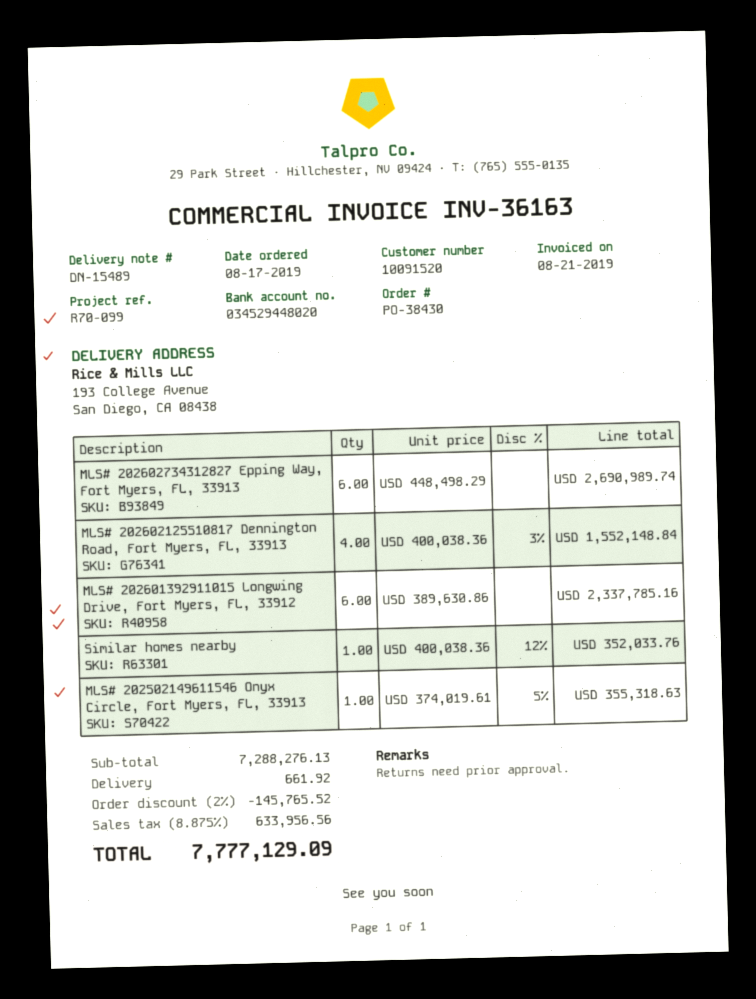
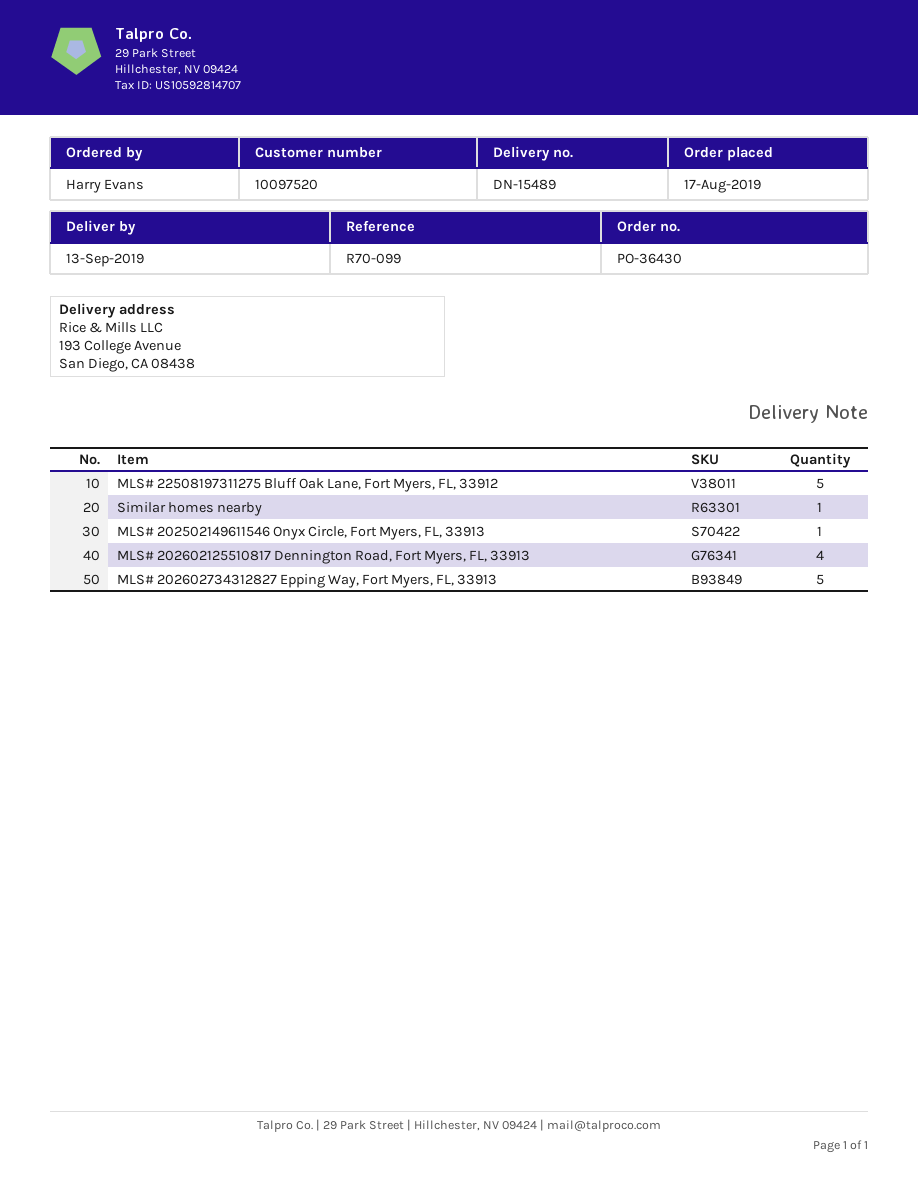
order number: PO-38430 -> PO-36430
customer number: 10091520 -> 10097520
MLS# 202602734312827 Epping Way, Fort Myers, FL, 33913: 6 -> 5
MLS# 202601392911015 Longwing Drive, Fort Myers, FL, 33912: 6 -> none
MLS# 22508197311275 Bluff Oak Lane, Fort Myers, FL, 33912: none -> 5

